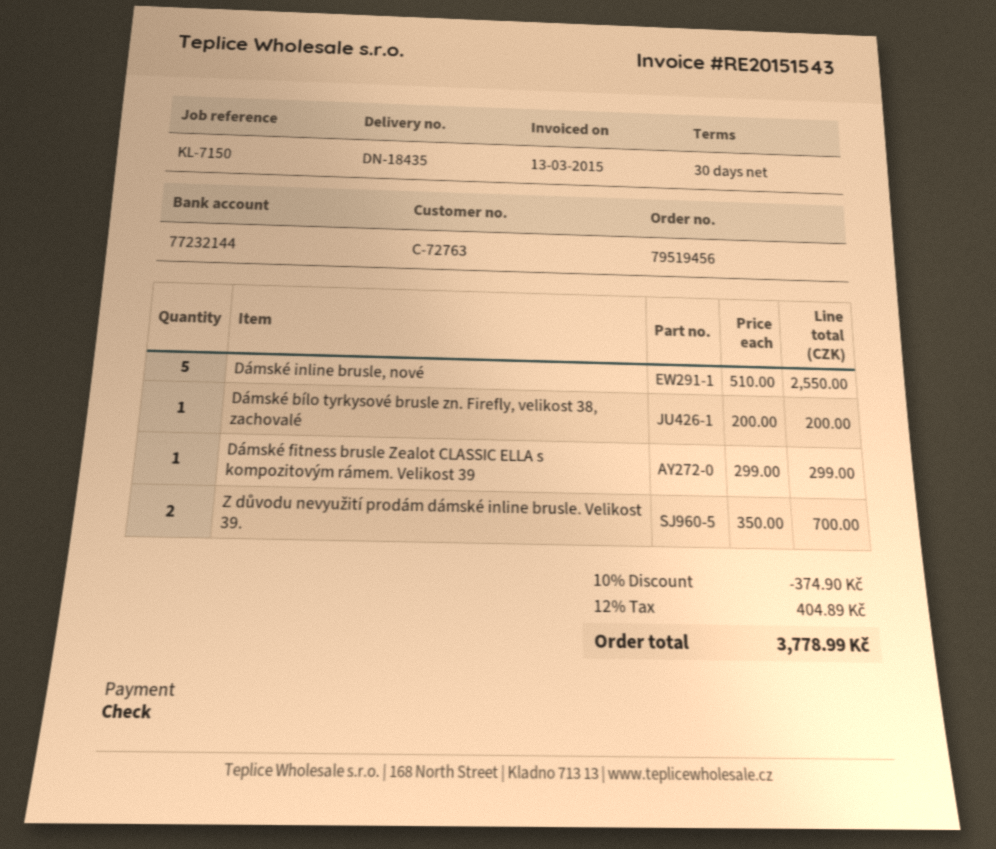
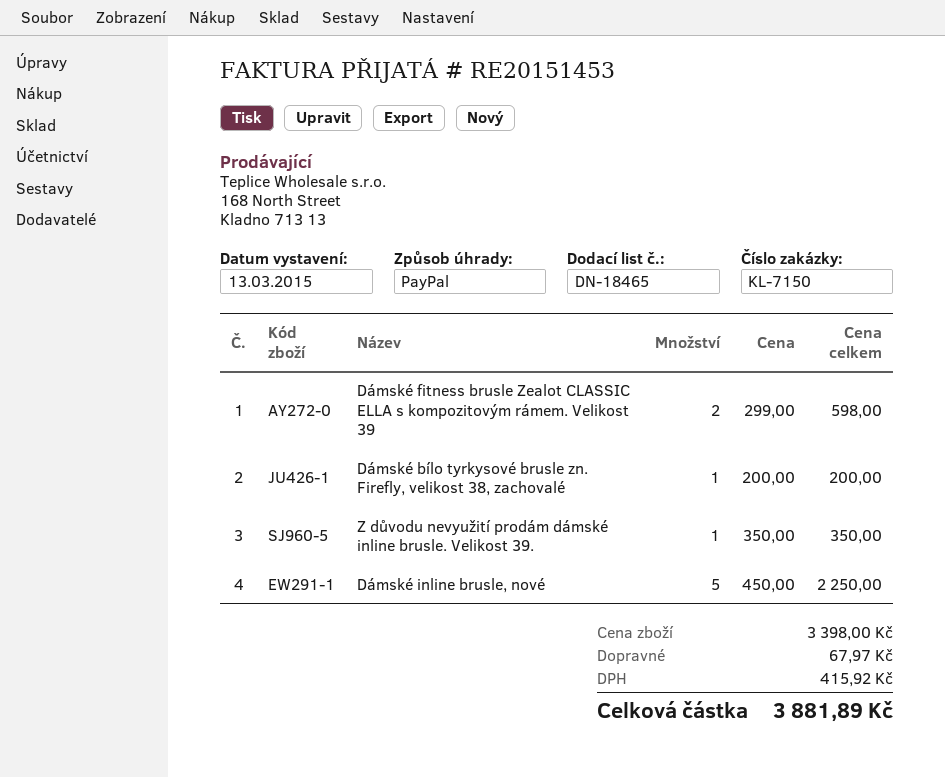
delivery note number: DN-18435 -> DN-18465
invoice number: RE20151543 -> RE20151453
payment method: cheque -> PayPal
Dámské inline brusle, nové: 5 x 510.00 = 2550.00 -> 5 x 450.00 = 2250.00
Dámské fitness brusle Zealot CLASSIC ELLA s kompozitovým rámem. Velikost 39: 1 x 299.00 = 299.00 -> 2 x 299.00 = 598.00
Z důvodu nevyužití prodám dámské inline brusle. Velikost 39.: 2 x 350.00 = 700.00 -> 1 x 350.00 = 350.00
discount: 10% = 374.90 -> none
shipping: none -> 67.97
tax: 404.89 -> 415.92
total: 3778.99 -> 3881.89

